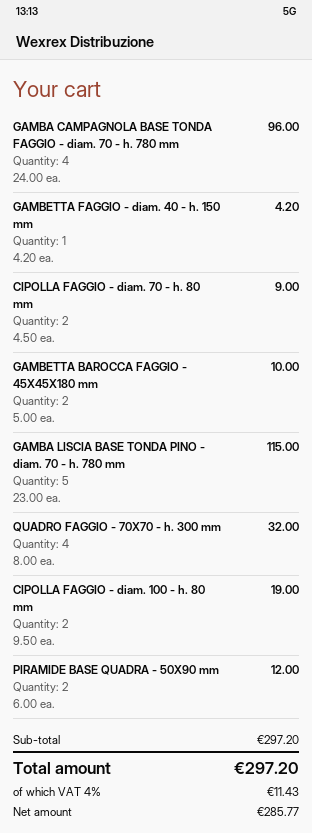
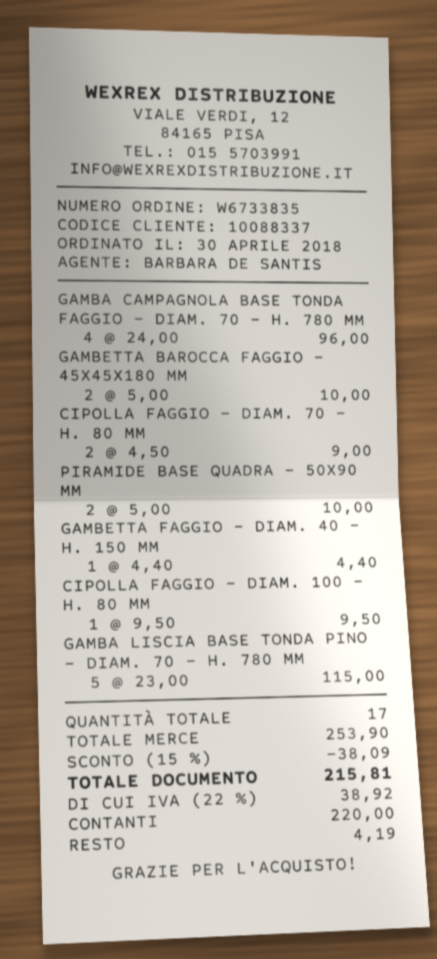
GAMBETTA FAGGIO - diam. 40 - h. 150 mm: 1 x 4.20 = 4.20 -> 1 x 4.40 = 4.40
QUADRO FAGGIO - 70X70 - h. 300 mm: 4 x 8.00 = 32.00 -> none
CIPOLLA FAGGIO - diam. 100 - h. 80 mm: 2 x 9.50 = 19.00 -> 1 x 9.50 = 9.50
PIRAMIDE BASE QUADRA - 50X90 mm: 2 x 6.00 = 12.00 -> 2 x 5.00 = 10.00
subtotal: 297.20 -> 253.90
discount: none -> 15% = 38.09
tax: 4% = 11.43 -> 22% = 38.92
total: 297.20 -> 215.81

